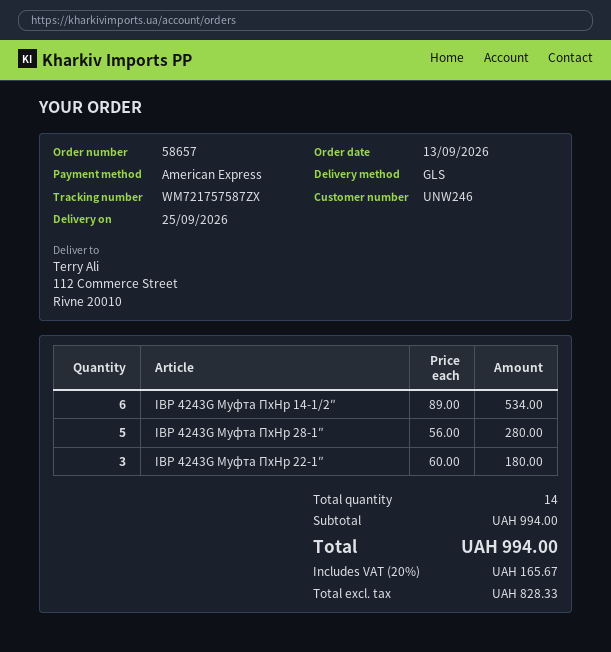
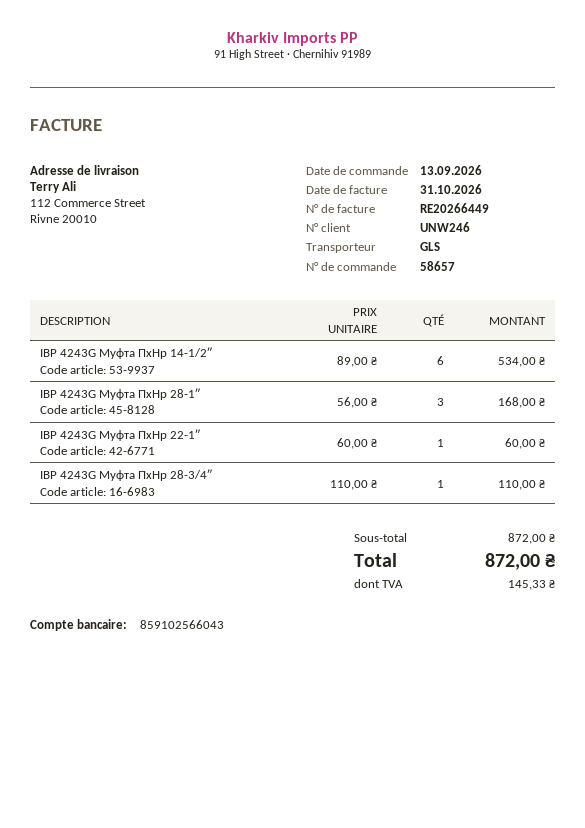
IBP 4243G Муфта ПхНр 28-1″: 5 x 56.00 = 280.00 -> 3 x 56.00 = 168.00
IBP 4243G Муфта ПхНр 22-1″: 3 x 60.00 = 180.00 -> 1 x 60.00 = 60.00
IBP 4243G Муфта ПхНр 28-3/4″: none -> 1 x 110.00 = 110.00
subtotal: 994.00 -> 872.00
tax: 165.67 -> 145.33
total: 994.00 -> 872.00

